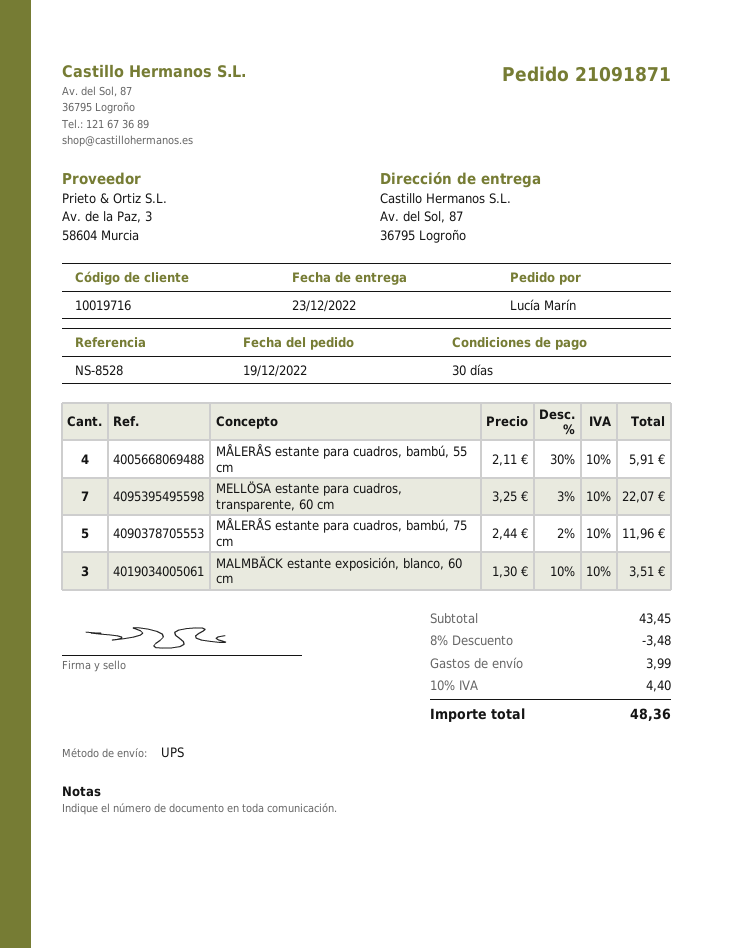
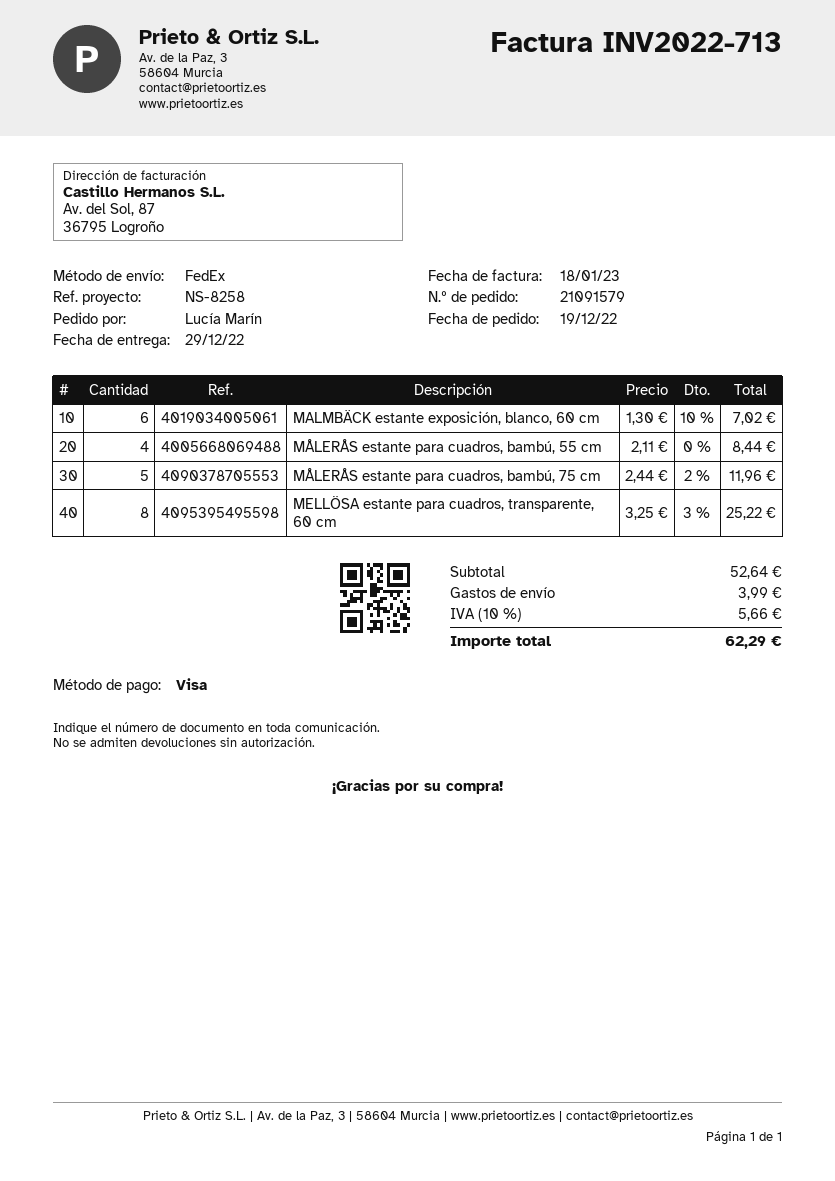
order number: 21091871 -> 21091579
delivery date: 2022-12-23 -> 2022-12-29
reference: NS-8528 -> NS-8258
shipping method: UPS -> FedEx
MÅLERÅS estante para cuadros, bambú, 55 cm: 4 x 2.11 - 30% = 5.91 -> 4 x 2.11 = 8.44
MELLÖSA estante para cuadros, transparente, 60 cm: 7 x 3.25 - 3% = 22.07 -> 8 x 3.25 - 3% = 25.22
MALMBÄCK estante exposición, blanco, 60 cm: 3 x 1.30 - 10% = 3.51 -> 6 x 1.30 - 10% = 7.02
subtotal: 43.45 -> 52.64
discount: 8% = 3.48 -> none
tax: 10% = 4.40 -> 10% = 5.66
total: 48.36 -> 62.29

